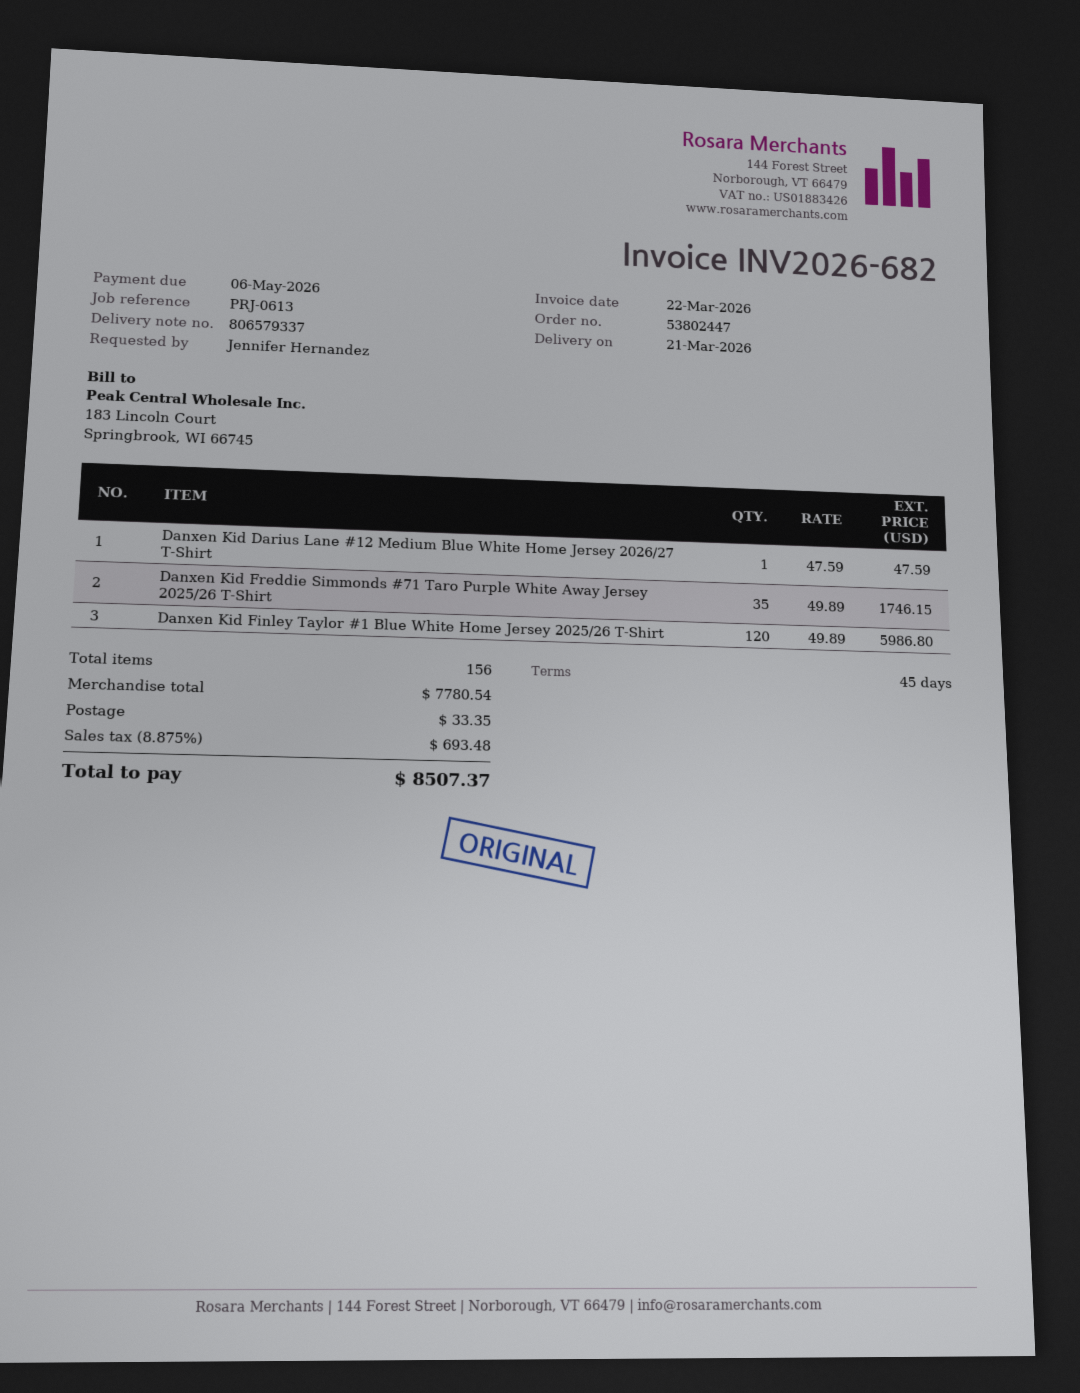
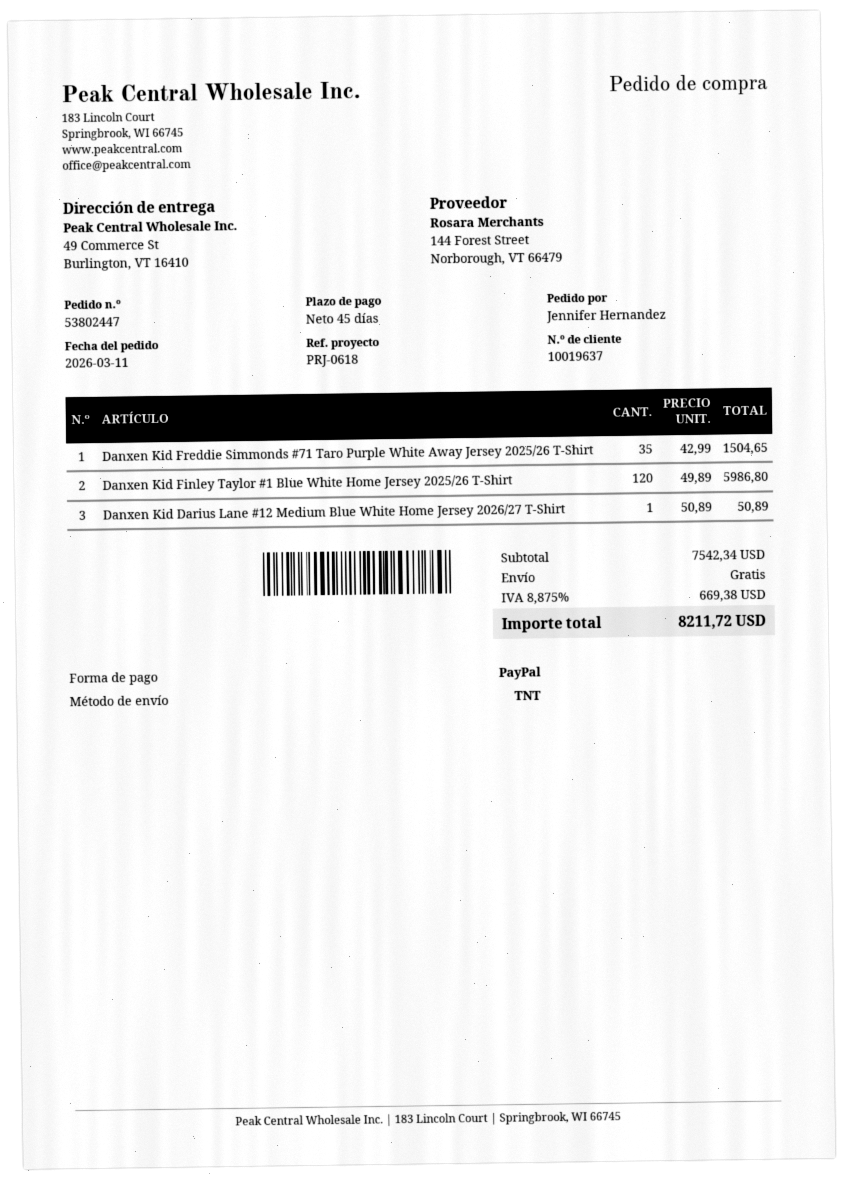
reference: PRJ-0613 -> PRJ-0618
Danxen Kid Darius Lane #12 Medium Blue White Home Jersey 2026/27 T-Shirt: 1 x 47.59 = 47.59 -> 1 x 50.89 = 50.89
Danxen Kid Freddie Simmonds #71 Taro Purple White Away Jersey 2025/26 T-Shirt: 35 x 49.89 = 1746.15 -> 35 x 42.99 = 1504.65
subtotal: 7780.54 -> 7542.34
shipping: 33.35 -> 0.00
tax: 8.875% = 693.48 -> 8.875% = 669.38
total: 8507.37 -> 8211.72

